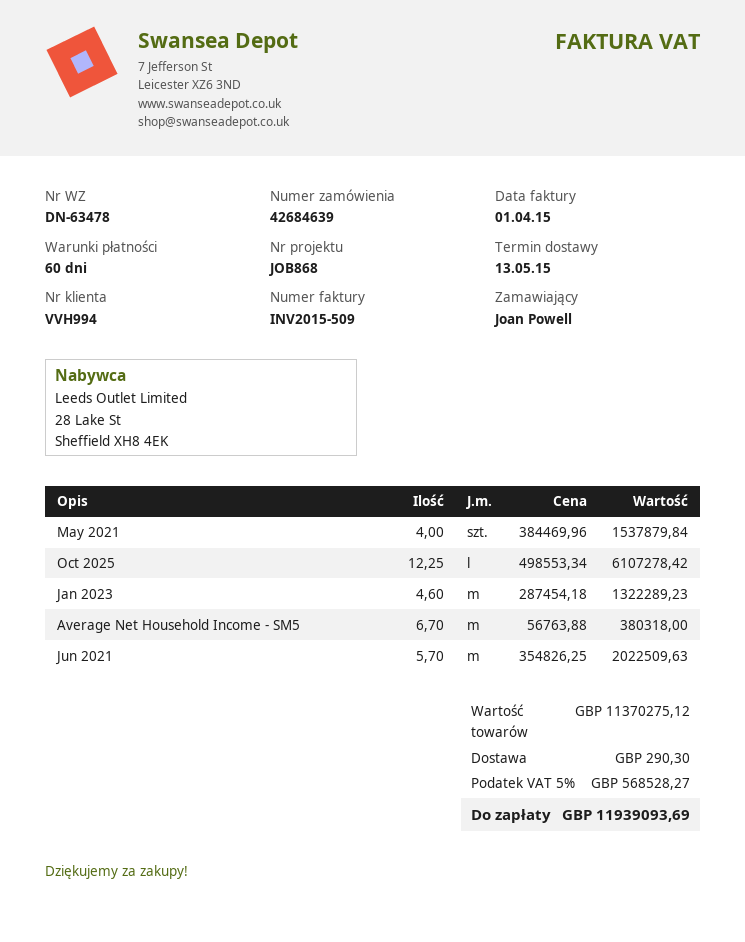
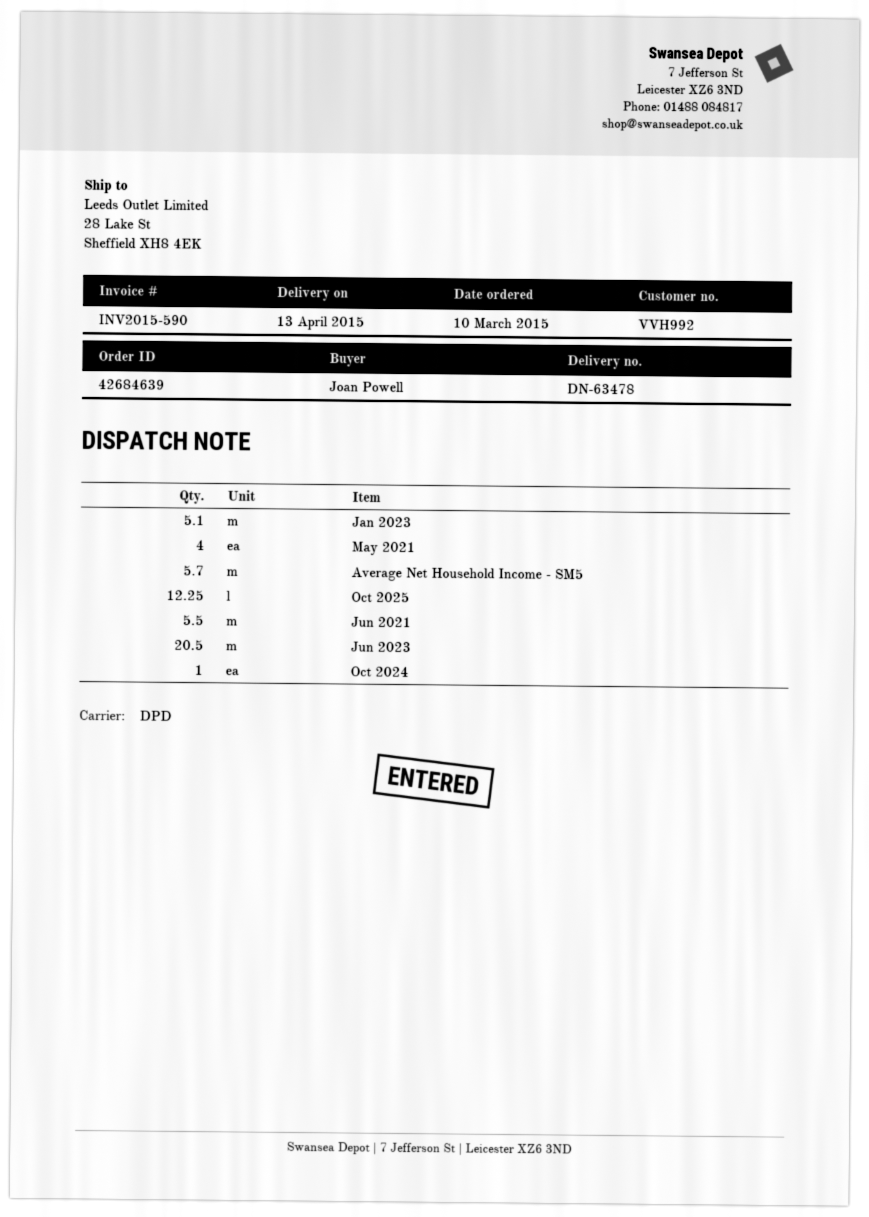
delivery date: 2015-05-13 -> 2015-04-13
invoice number: INV2015-509 -> INV2015-590
customer number: VVH994 -> VVH992
Jan 2023: 4.6 -> 5.1
Average Net Household Income - SM5: 6.7 -> 5.7
Jun 2021: 5.7 -> 5.5
Jun 2023: none -> 20.5
Oct 2024: none -> 1

